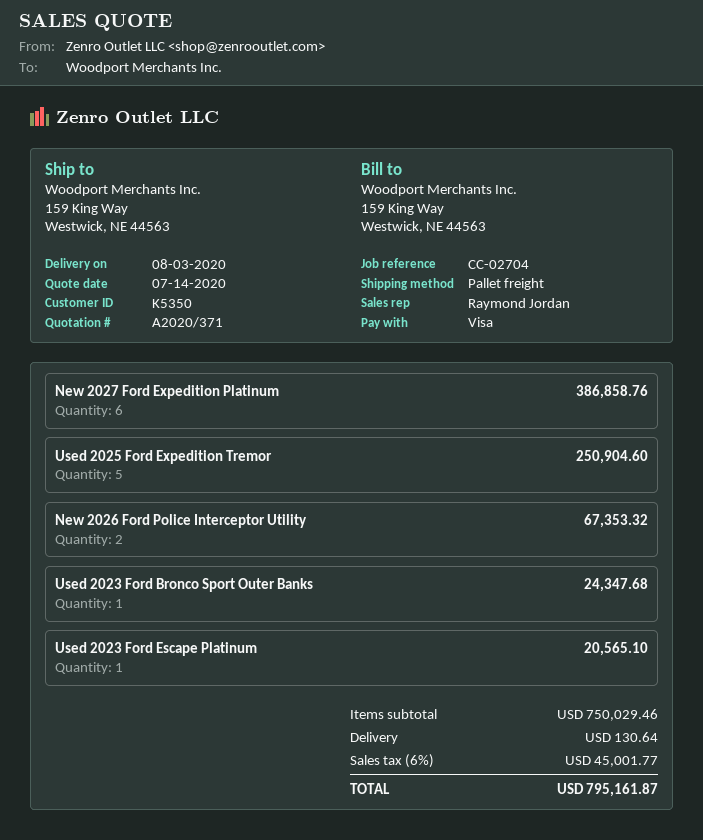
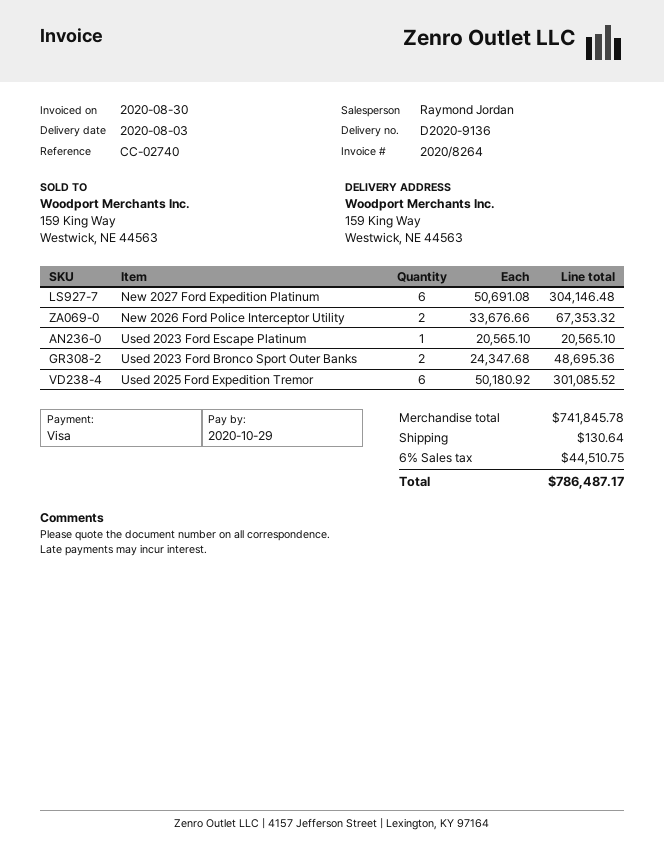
reference: CC-02704 -> CC-02740
New 2027 Ford Expedition Platinum: 6 for 386858.76 -> 6 for 304146.48
Used 2025 Ford Expedition Tremor: 5 for 250904.60 -> 6 for 301085.52
Used 2023 Ford Bronco Sport Outer Banks: 1 for 24347.68 -> 2 for 48695.36
subtotal: 750029.46 -> 741845.78
tax: 6% = 45001.77 -> 6% = 44510.75
total: 795161.87 -> 786487.17

